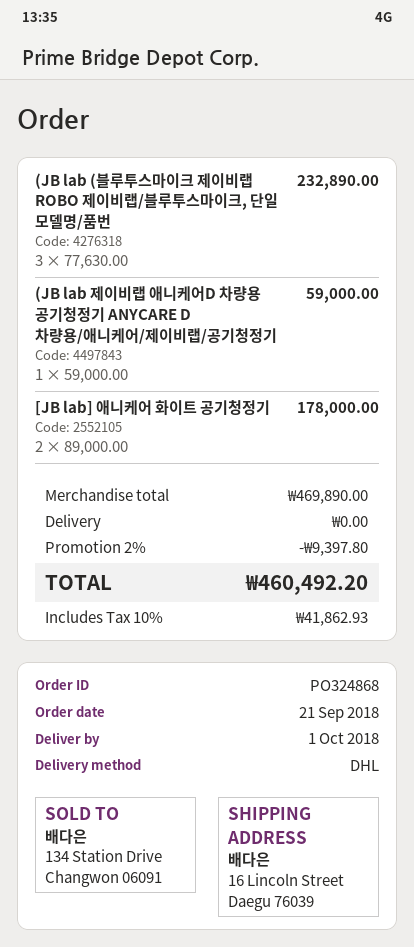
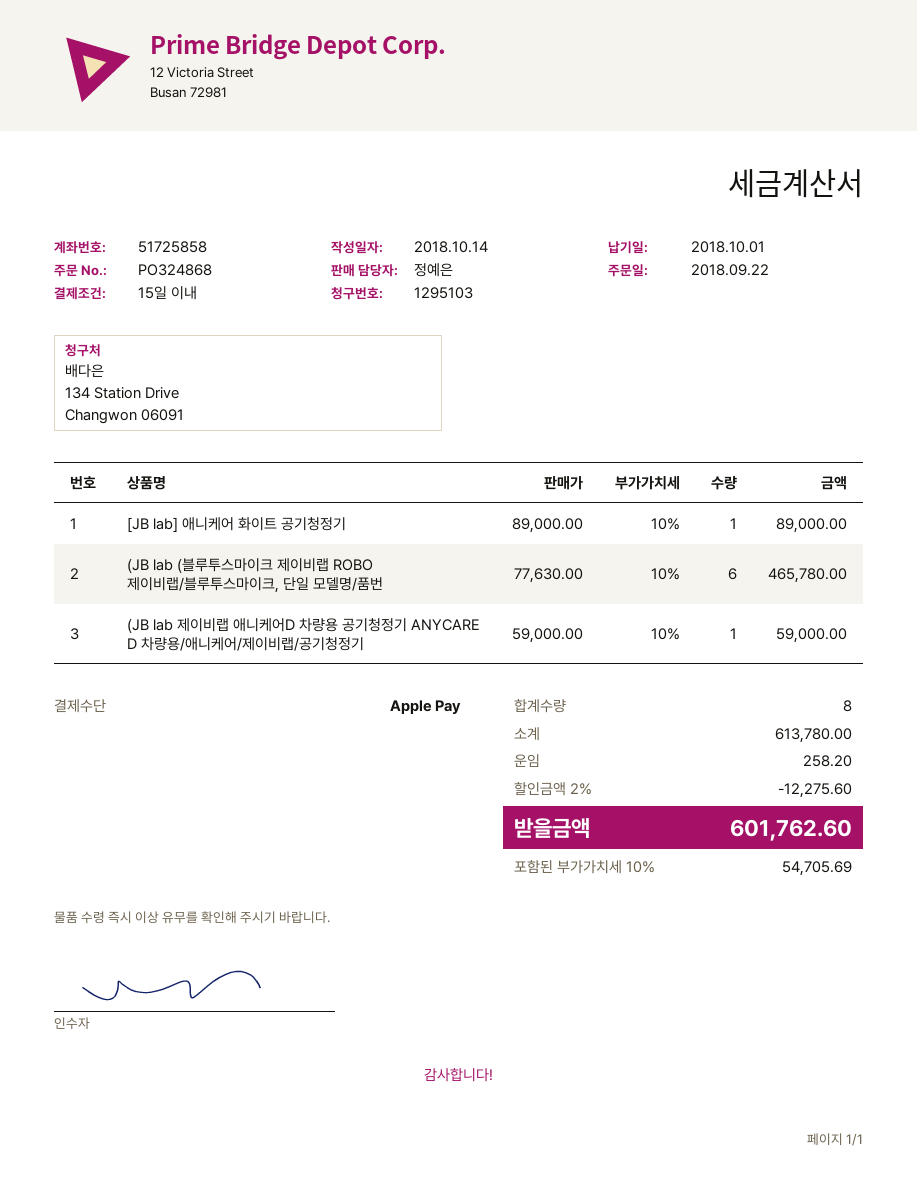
order date: 2018-09-21 -> 2018-09-22
(JB lab (블루투스마이크 제이비랩 ROBO 제이비랩/블루투스마이크, 단일 모델명/품번: 3 x 77630.00 = 232890.00 -> 6 x 77630.00 = 465780.00
[JB lab] 애니케어 화이트 공기청정기: 2 x 89000.00 = 178000.00 -> 1 x 89000.00 = 89000.00
subtotal: 469890.00 -> 613780.00
discount: 2% = 9397.80 -> 2% = 12275.60
shipping: 0.00 -> 258.20
tax: 10% = 41862.93 -> 10% = 54705.69
total: 460492.20 -> 601762.60

